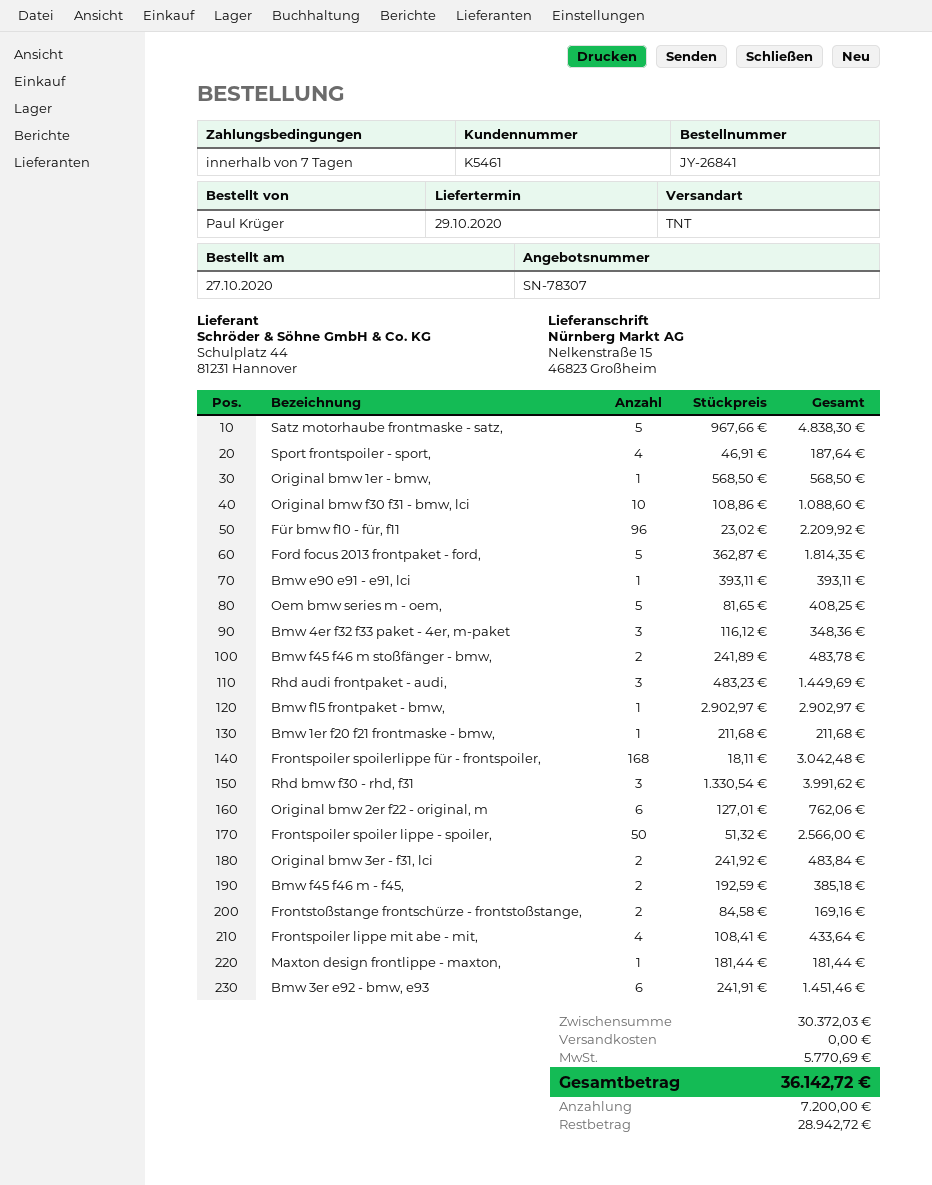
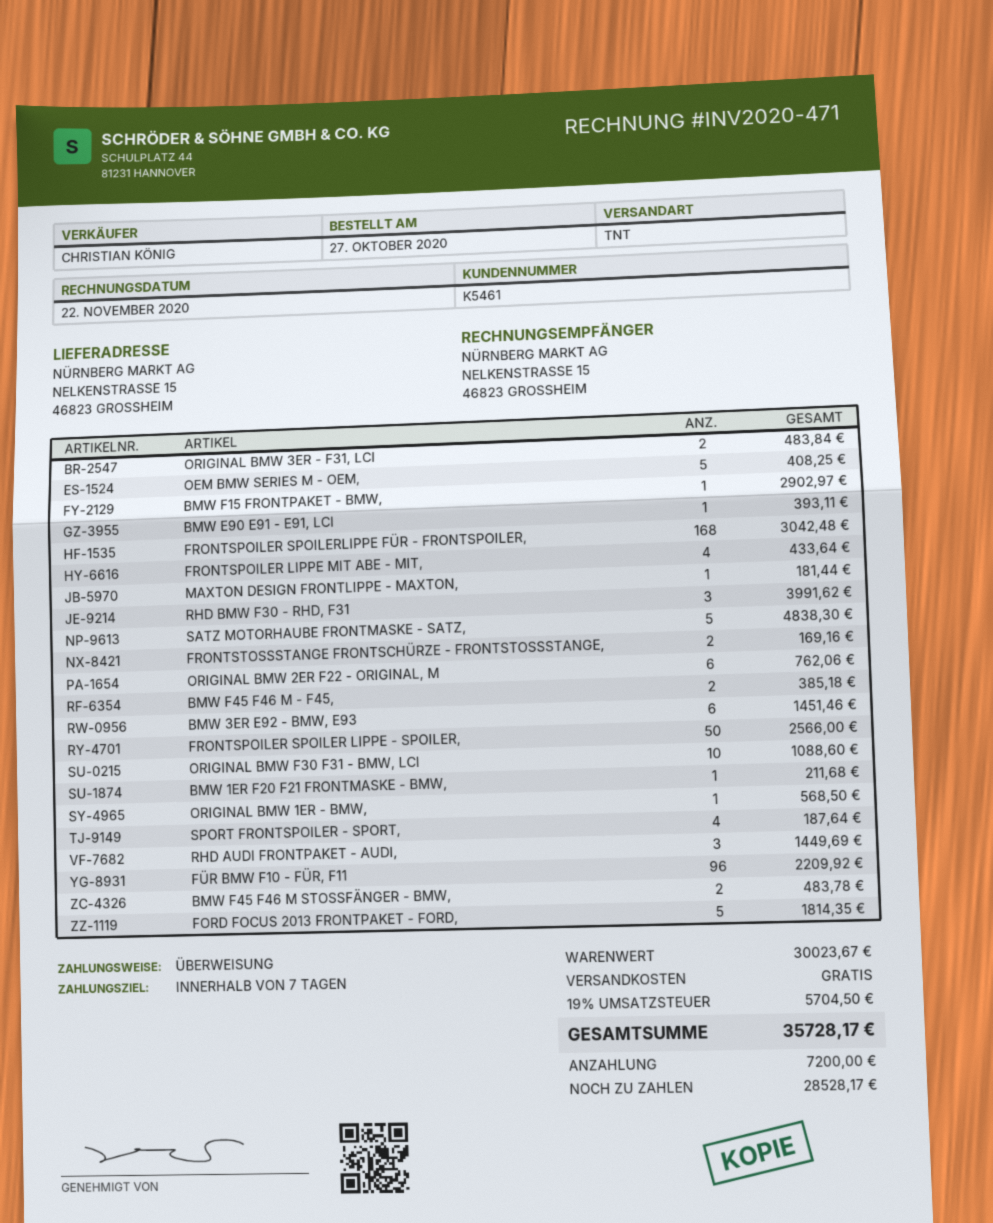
Bmw 4er f32 f33 paket - 4er, m-paket: 3 for 348.36 -> none
subtotal: 30372.03 -> 30023.67
tax: 5770.69 -> 5704.50
total: 36142.72 -> 35728.17
balance: 28942.72 -> 28528.17

